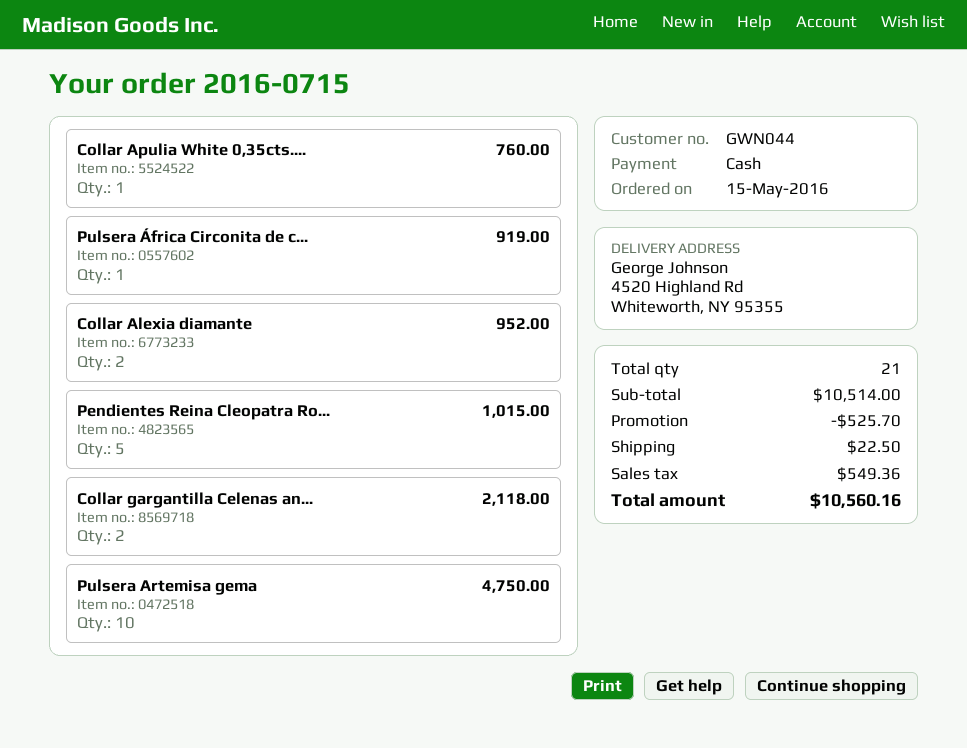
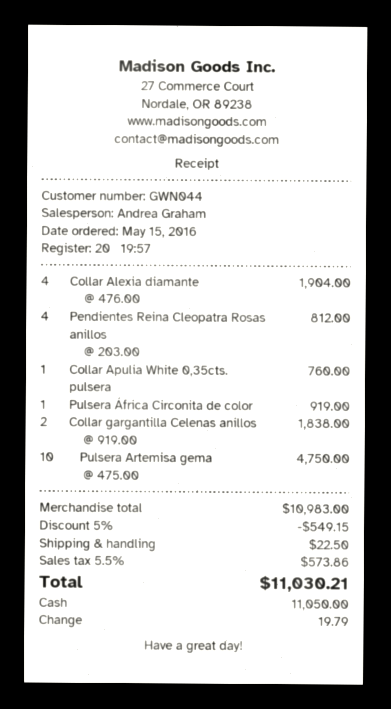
Collar Alexia diamante: 2 for 952.00 -> 4 for 1904.00
Pendientes Reina Cleopatra Ro...: 5 for 1015.00 -> 4 for 812.00
Collar gargantilla Celenas an...: 2 for 2118.00 -> 2 for 1838.00
subtotal: 10514.00 -> 10983.00
discount: 525.70 -> 549.15
tax: 549.36 -> 573.86
total: 10560.16 -> 11030.21

